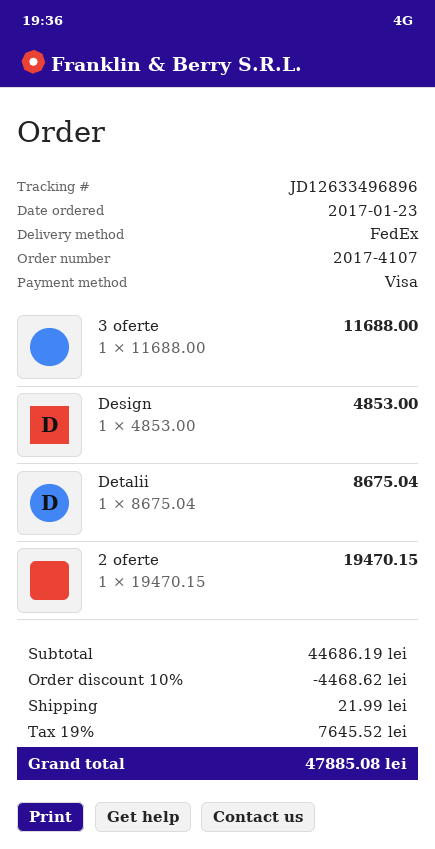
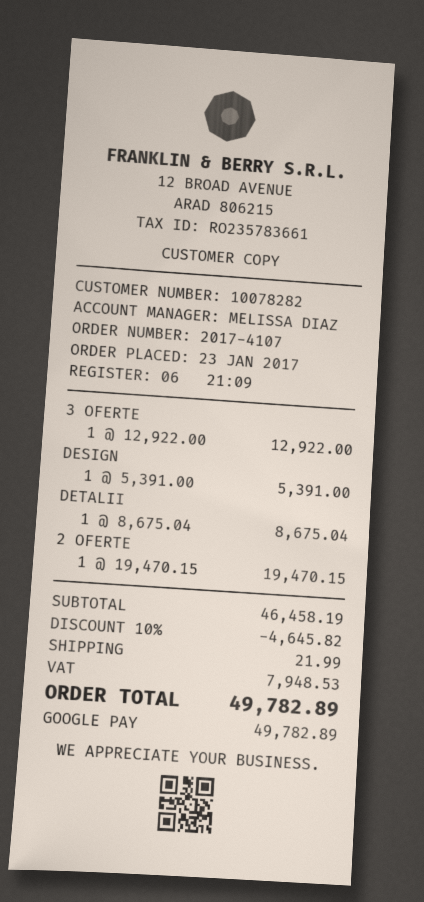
payment method: Visa -> Google Pay
3 oferte: 1 x 11688.00 = 11688.00 -> 1 x 12922.00 = 12922.00
Design: 1 x 4853.00 = 4853.00 -> 1 x 5391.00 = 5391.00
subtotal: 44686.19 -> 46458.19
discount: 10% = 4468.62 -> 10% = 4645.82
tax: 7645.52 -> 7948.53
total: 47885.08 -> 49782.89

